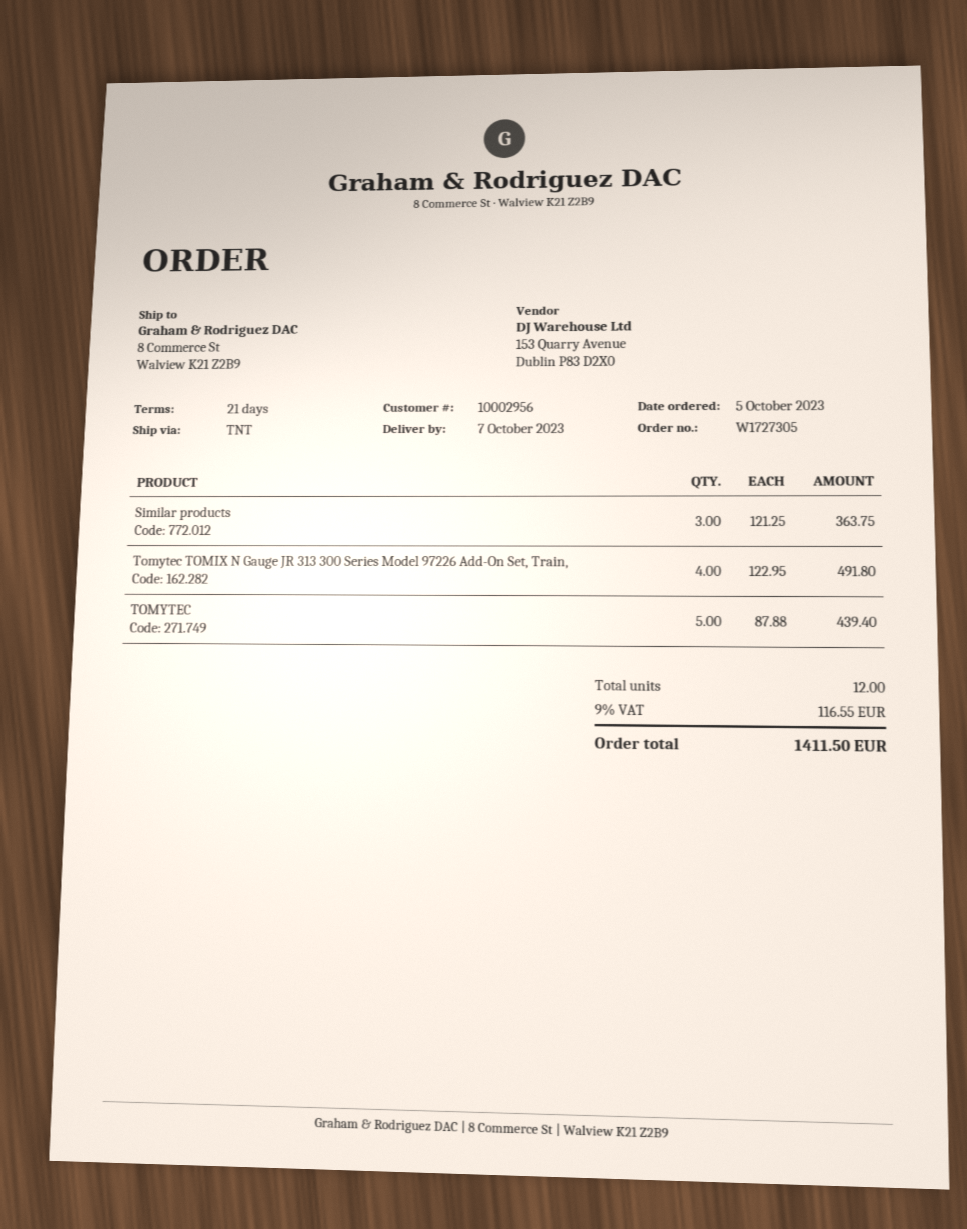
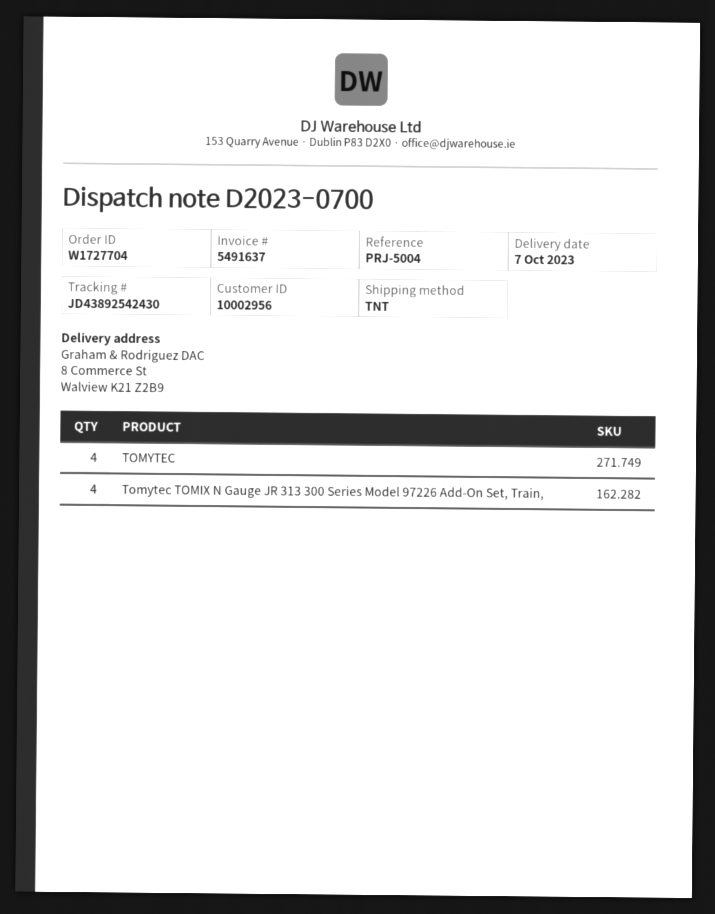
order number: W1727305 -> W1727704
Similar products: 3 -> none
TOMYTEC: 5 -> 4

